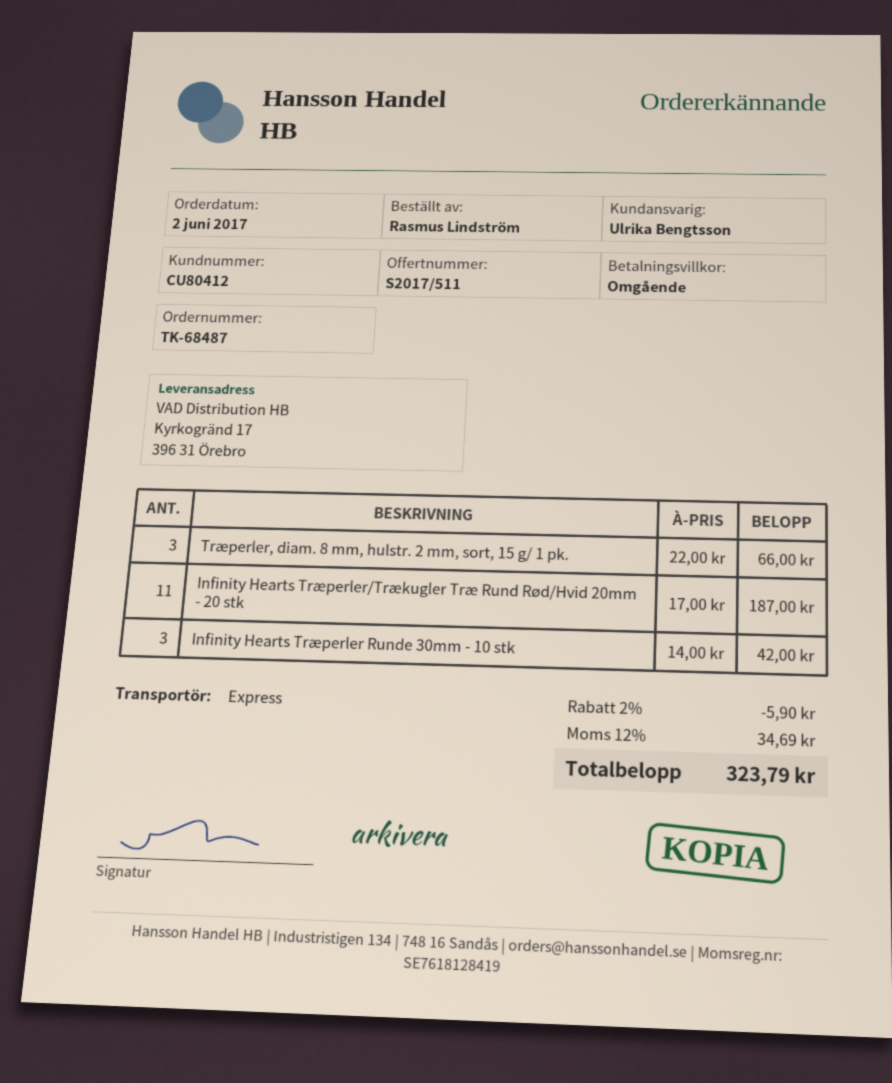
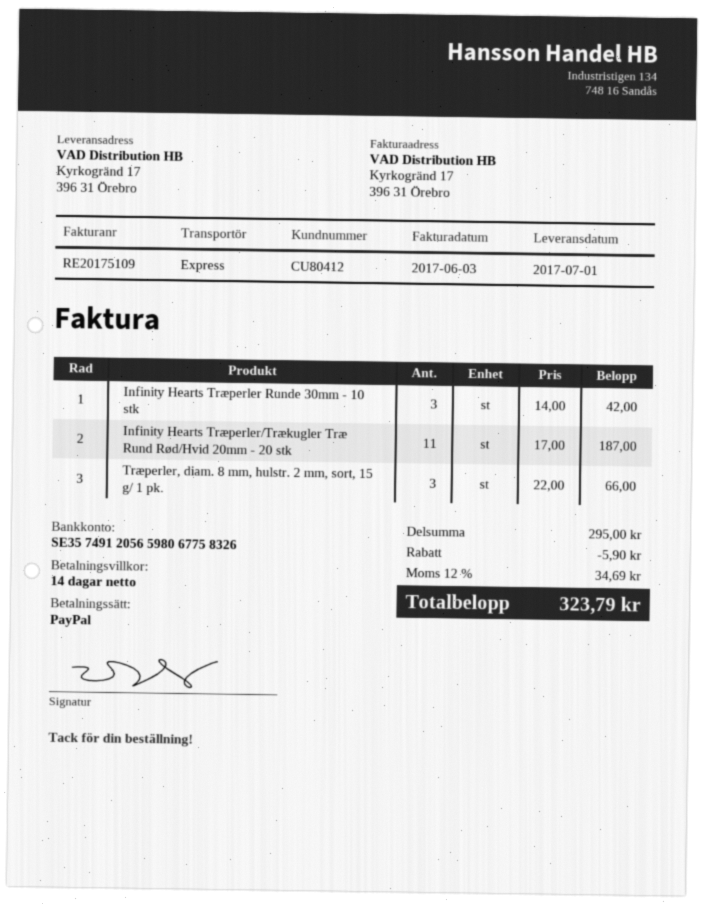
payment terms: on receipt -> 14 days

